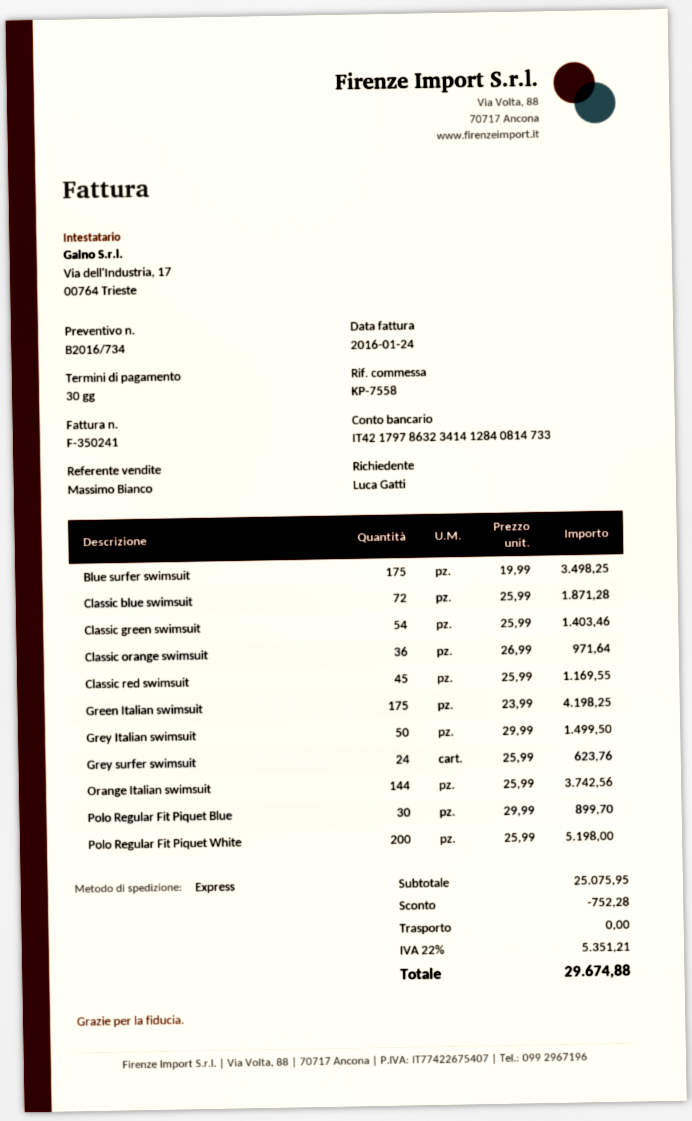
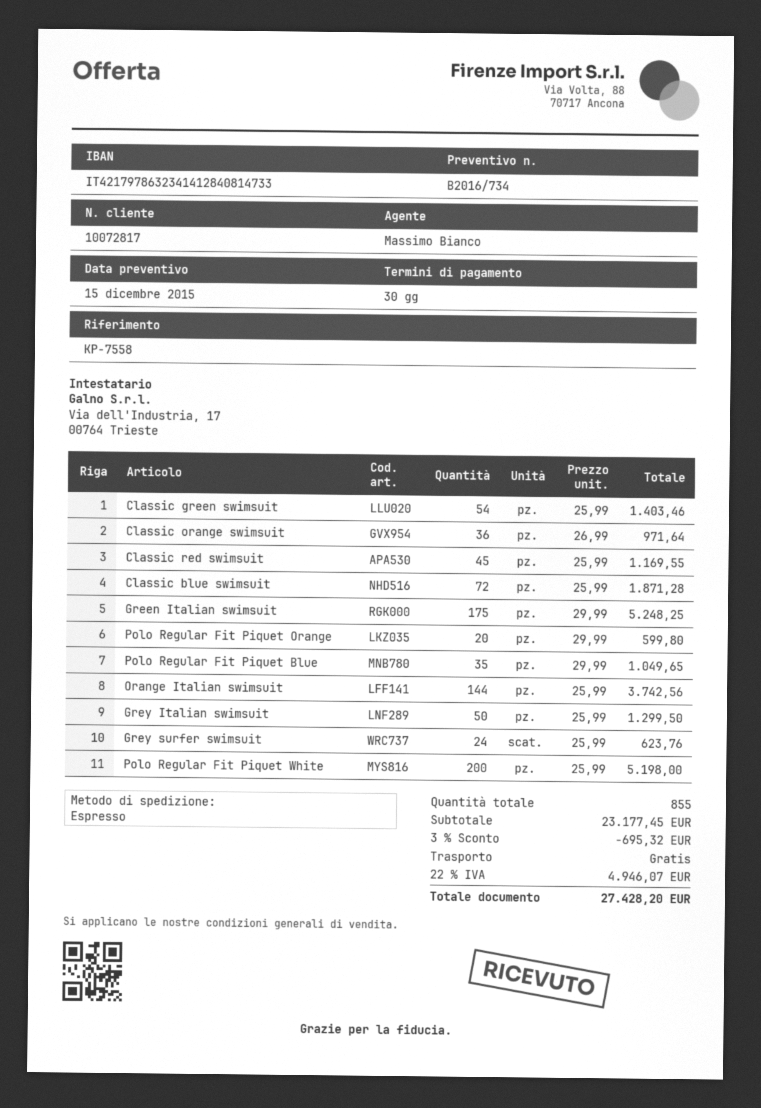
Blue surfer swimsuit: 175 x 19.99 = 3498.25 -> none
Green Italian swimsuit: 175 x 23.99 = 4198.25 -> 175 x 29.99 = 5248.25
Grey Italian swimsuit: 50 x 29.99 = 1499.50 -> 50 x 25.99 = 1299.50
Polo Regular Fit Piquet Blue: 30 x 29.99 = 899.70 -> 35 x 29.99 = 1049.65
Polo Regular Fit Piquet Orange: none -> 20 x 29.99 = 599.80
subtotal: 25075.95 -> 23177.45
discount: 752.28 -> 695.32
tax: 22% = 5351.21 -> 22% = 4946.07
total: 29674.88 -> 27428.20

